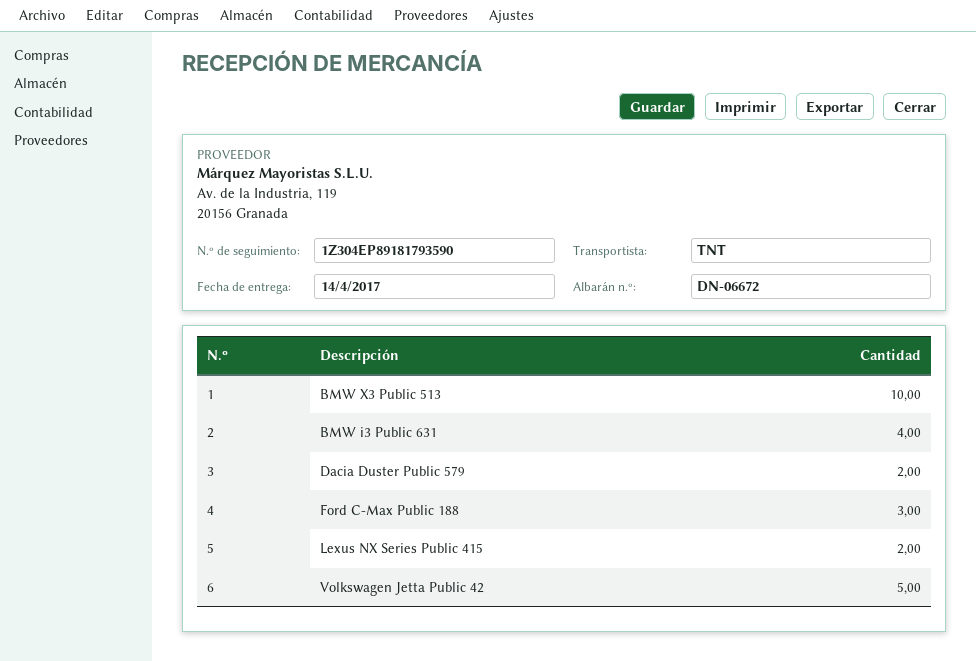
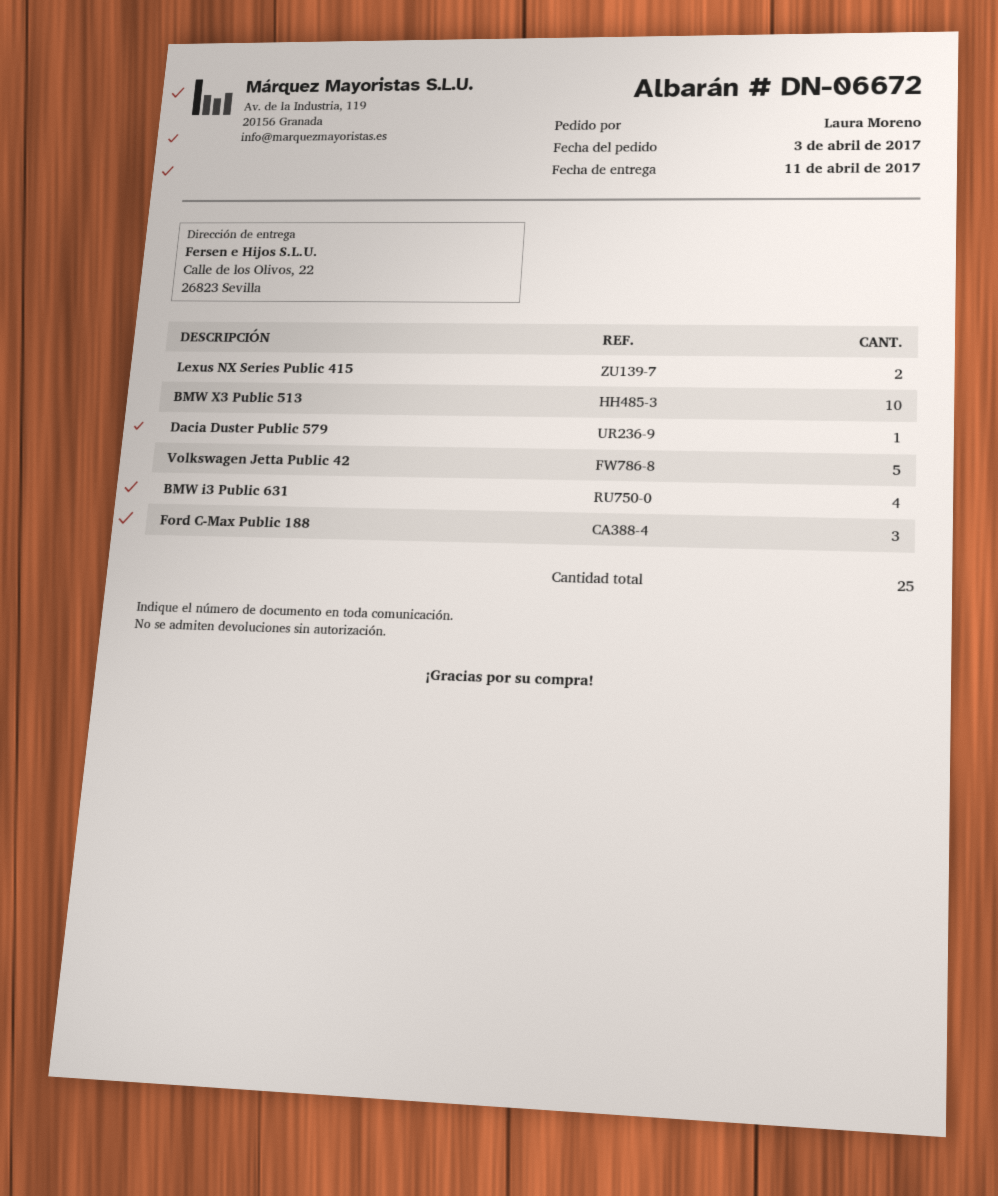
delivery date: 2017-04-14 -> 2017-04-11
Dacia Duster Public 579: 2 -> 1

